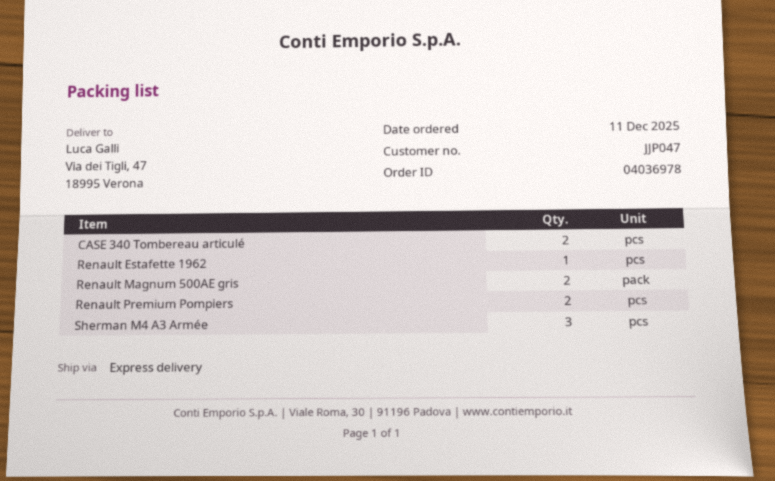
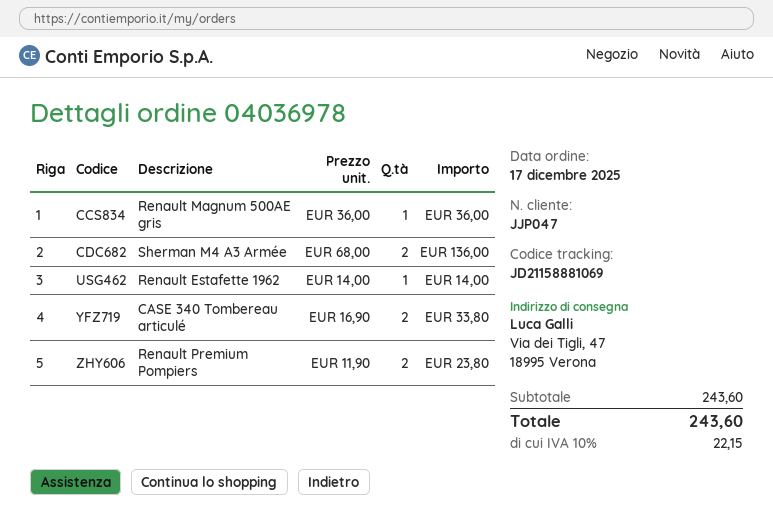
order date: 2025-12-11 -> 2025-12-17
Renault Magnum 500AE gris: 2 -> 1
Sherman M4 A3 Armée: 3 -> 2

